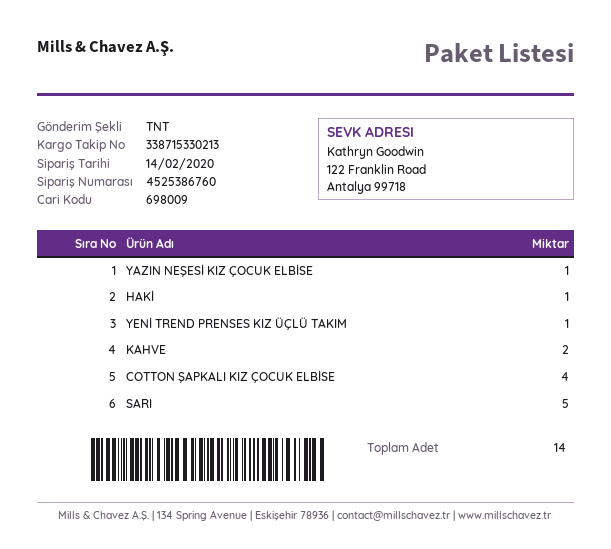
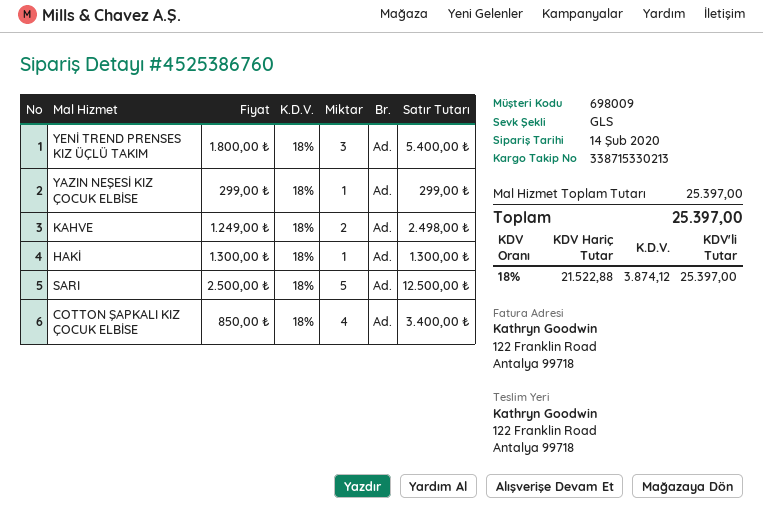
shipping method: TNT -> GLS
YENİ TREND PRENSES KIZ ÜÇLÜ TAKIM: 1 -> 3

